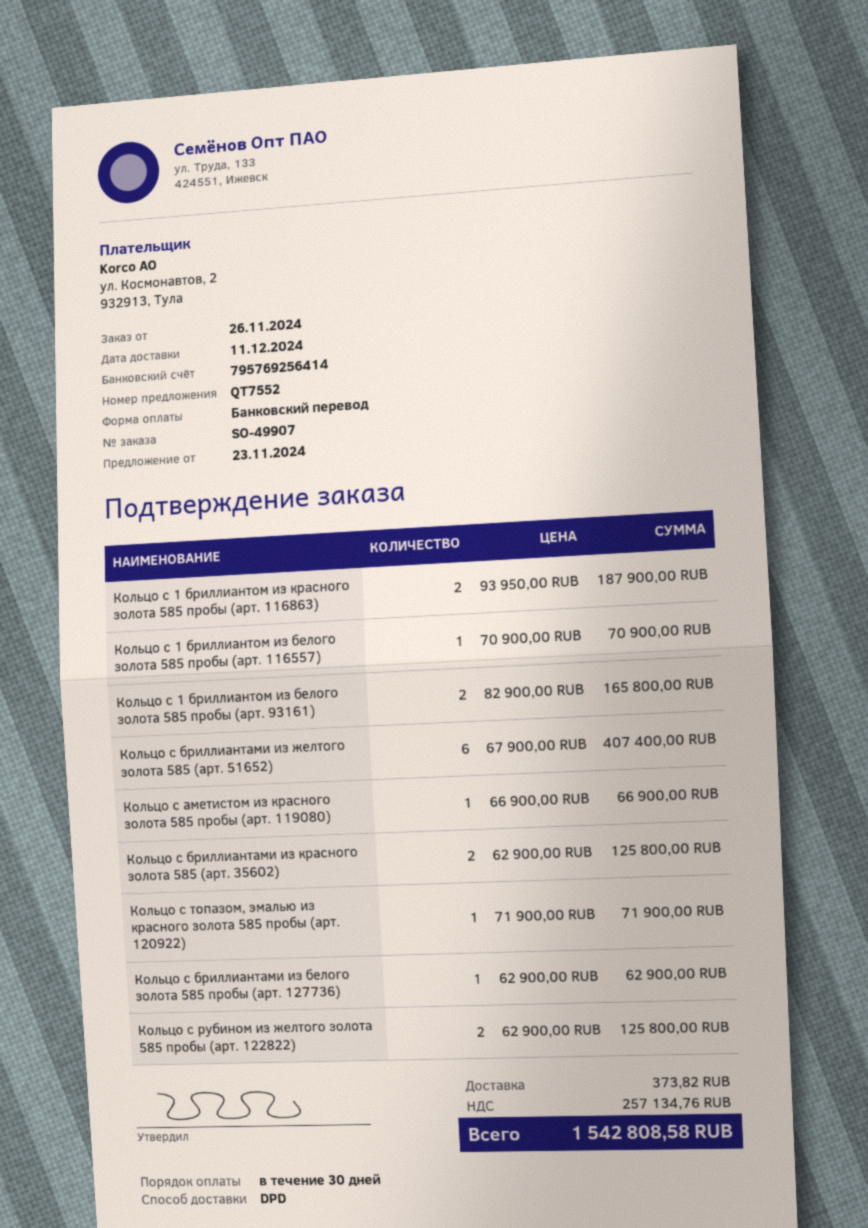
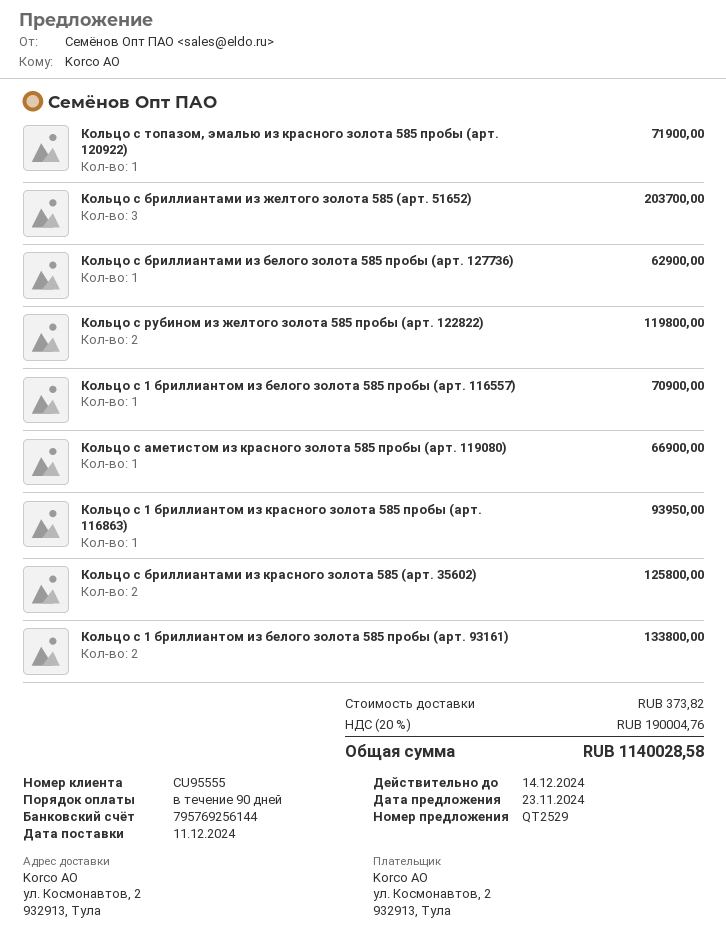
quote number: QT7552 -> QT2529
payment terms: 30 days -> 90 days
bank account: 795769256414 -> 795769256144
Кольцо с 1 бриллиантом из красного золота 585 пробы (арт. 116863): 2 for 187900.00 -> 1 for 93950.00
Кольцо с 1 бриллиантом из белого золота 585 пробы (арт. 93161): 2 for 165800.00 -> 2 for 133800.00
Кольцо с бриллиантами из желтого золота 585 (арт. 51652): 6 for 407400.00 -> 3 for 203700.00
Кольцо с рубином из желтого золота 585 пробы (арт. 122822): 2 for 125800.00 -> 2 for 119800.00
tax: 257134.76 -> 190004.76
total: 1542808.58 -> 1140028.58

